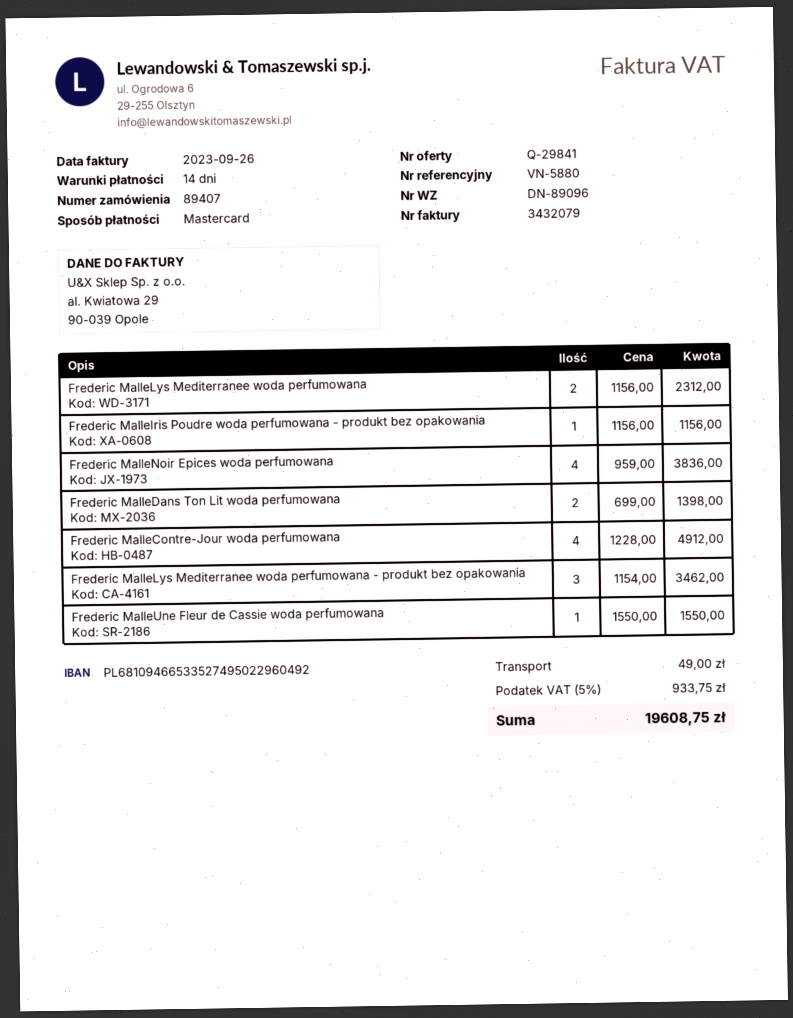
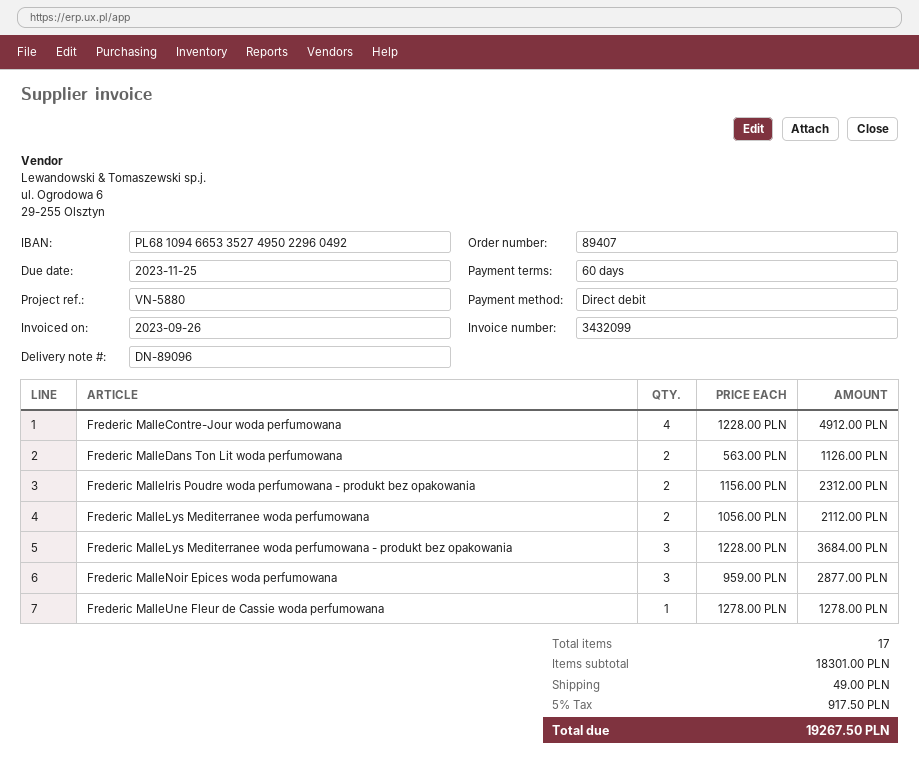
invoice number: 3432079 -> 3432099
payment terms: 14 days -> 60 days
payment method: Mastercard -> direct debit
Frederic MalleLys Mediterranee woda perfumowana: 2 x 1156.00 = 2312.00 -> 2 x 1056.00 = 2112.00
Frederic MalleIris Poudre woda perfumowana - produkt bez opakowania: 1 x 1156.00 = 1156.00 -> 2 x 1156.00 = 2312.00
Frederic MalleNoir Epices woda perfumowana: 4 x 959.00 = 3836.00 -> 3 x 959.00 = 2877.00
Frederic MalleDans Ton Lit woda perfumowana: 2 x 699.00 = 1398.00 -> 2 x 563.00 = 1126.00
Frederic MalleLys Mediterranee woda perfumowana - produkt bez opakowania: 3 x 1154.00 = 3462.00 -> 3 x 1228.00 = 3684.00
Frederic MalleUne Fleur de Cassie woda perfumowana: 1 x 1550.00 = 1550.00 -> 1 x 1278.00 = 1278.00
tax: 5% = 933.75 -> 5% = 917.50
total: 19608.75 -> 19267.50

